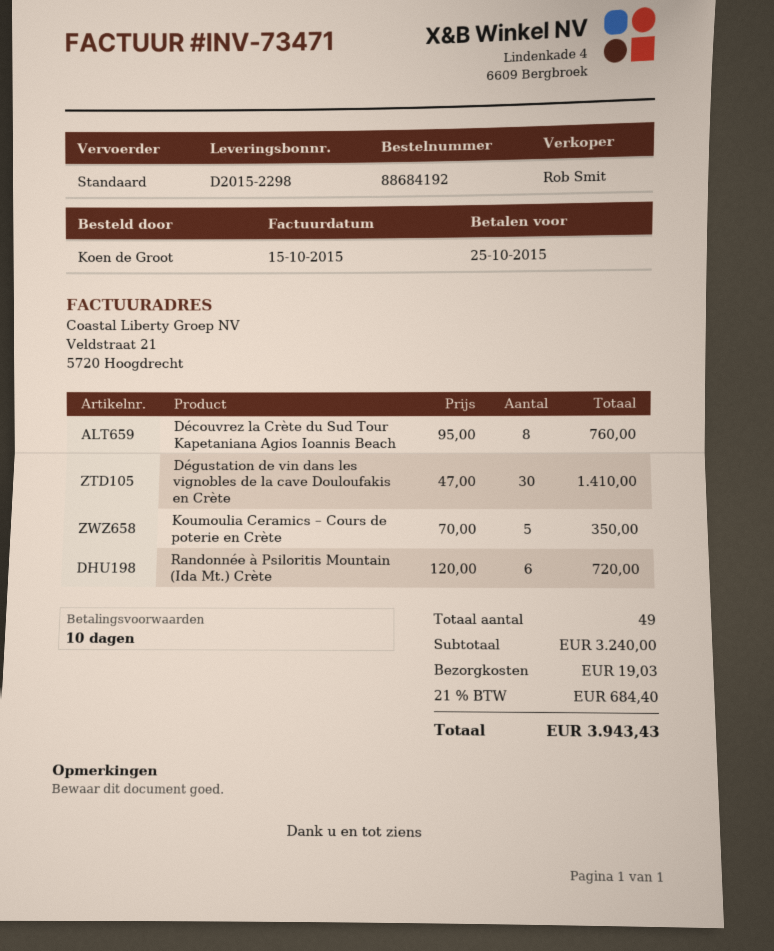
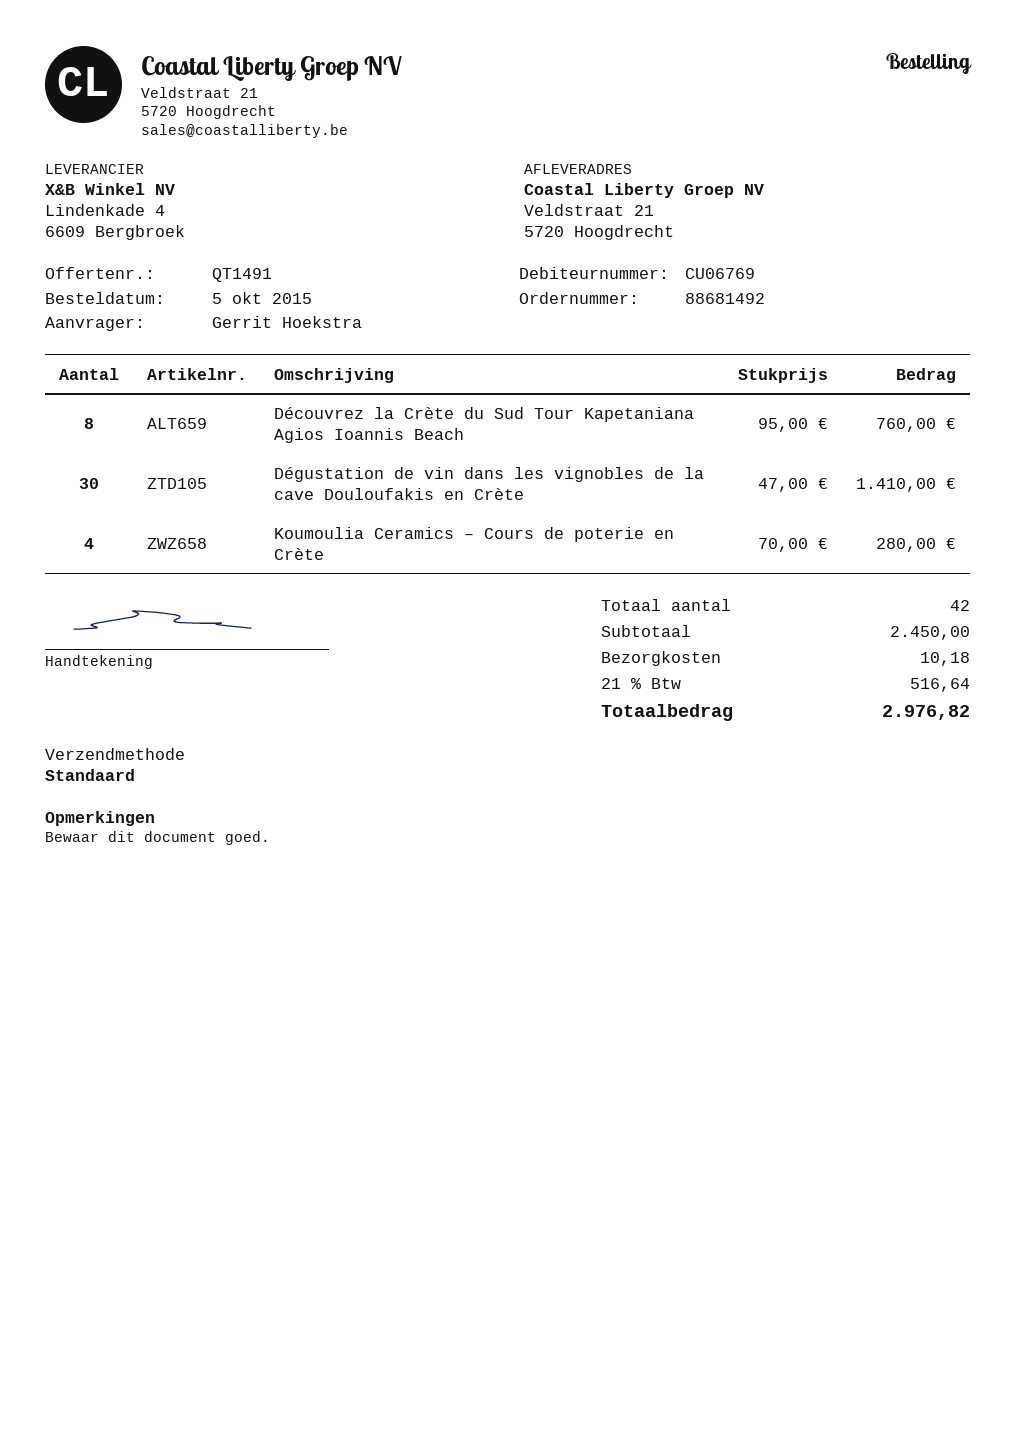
order number: 88684192 -> 88681492
ordered by: Koen de Groot -> Gerrit Hoekstra
Koumoulia Ceramics – Cours de poterie en Crète: 5 x 70.00 = 350.00 -> 4 x 70.00 = 280.00
Randonnée à Psiloritis Mountain (Ida Mt.) Crète: 6 x 120.00 = 720.00 -> none
total quantity: 49 -> 42
subtotal: 3240.00 -> 2450.00
shipping: 19.03 -> 10.18
tax: 21% = 684.40 -> 21% = 516.64
total: 3943.43 -> 2976.82

